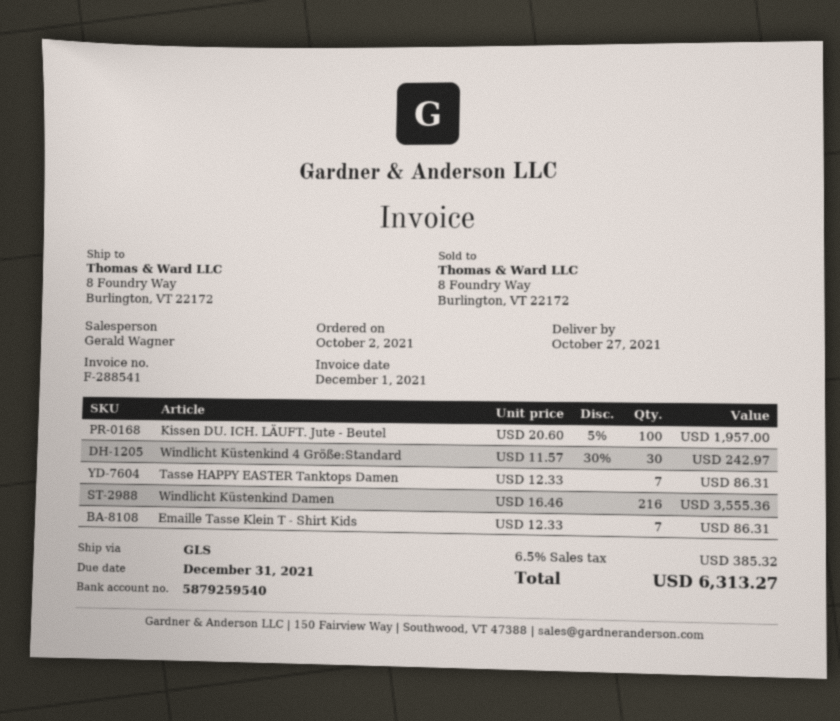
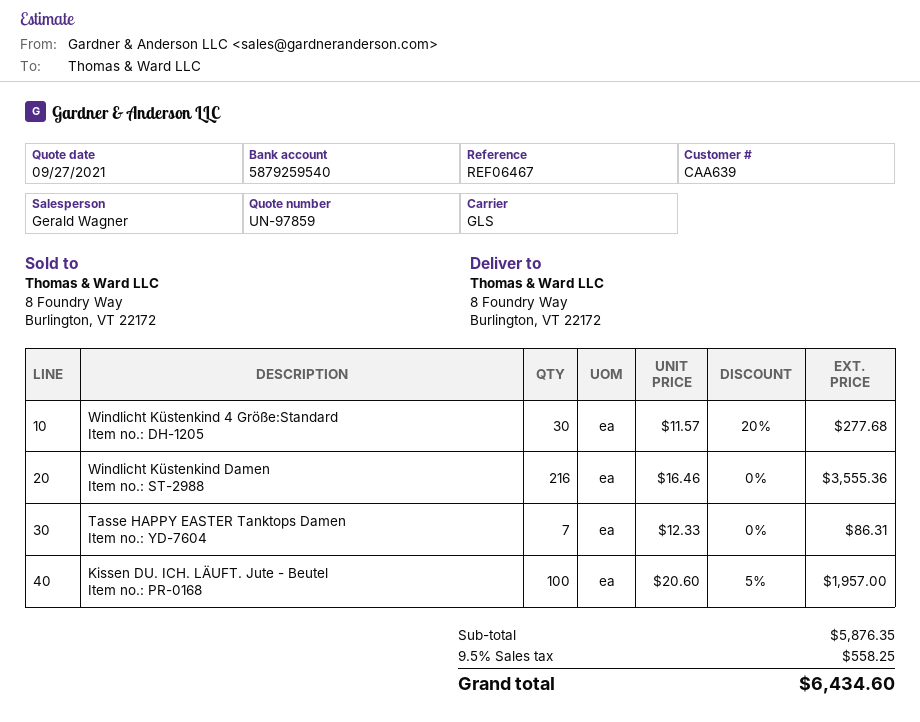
Windlicht Küstenkind 4 Größe:Standard: 30 x 11.57 - 30% = 242.97 -> 30 x 11.57 - 20% = 277.68
Emaille Tasse Klein T - Shirt Kids: 7 x 12.33 = 86.31 -> none
tax: 6.5% = 385.32 -> 9.5% = 558.25
total: 6313.27 -> 6434.60

